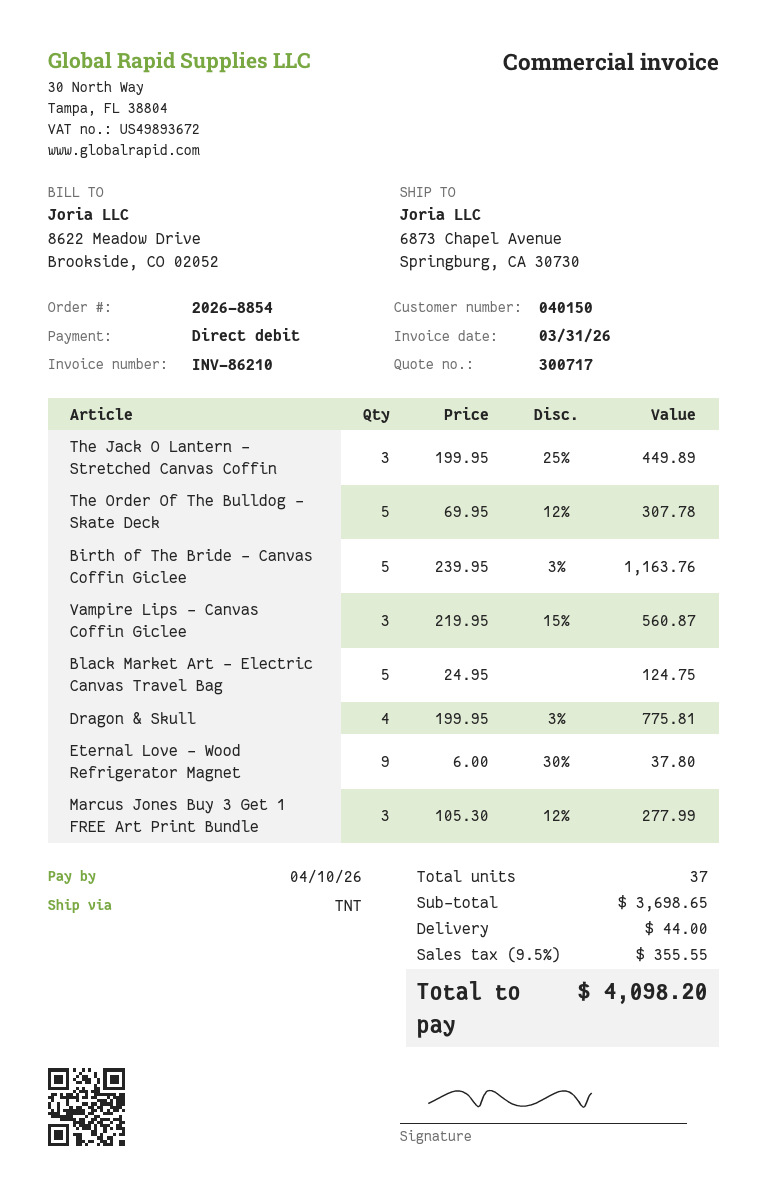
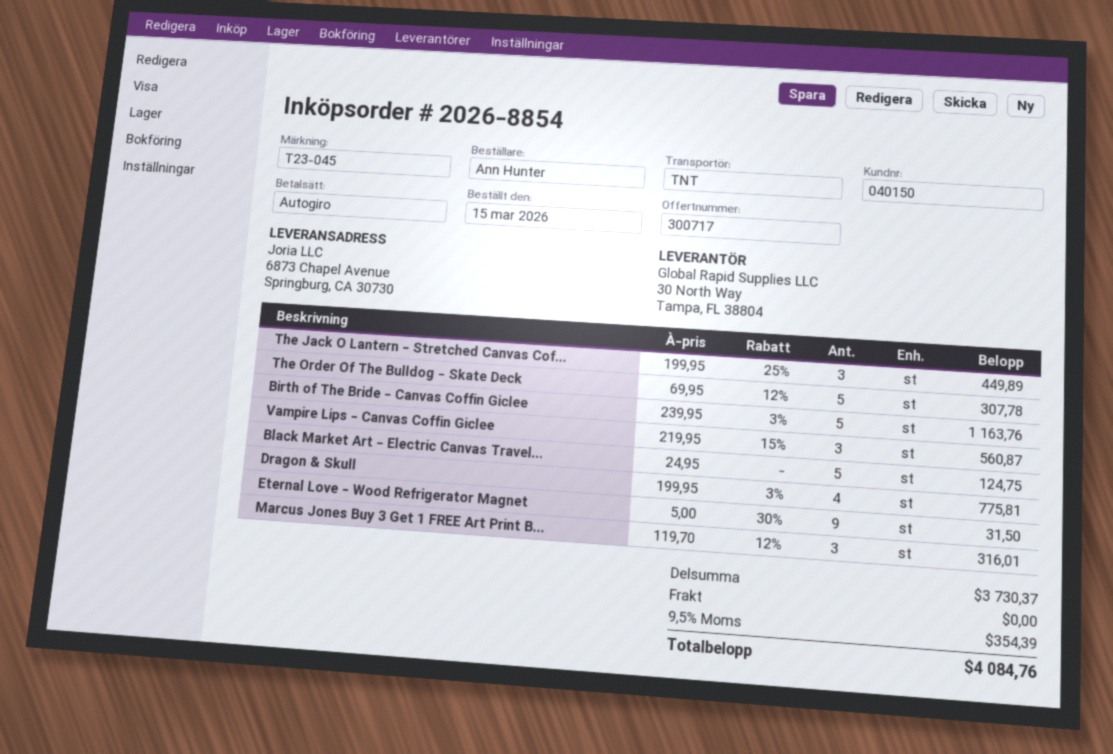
Eternal Love - Wood Refrigerator Magnet: 9 x 6.00 - 30% = 37.80 -> 9 x 5.00 - 30% = 31.50
Marcus Jones Buy 3 Get 1 FREE Art Print Bundle: 3 x 105.30 - 12% = 277.99 -> 3 x 119.70 - 12% = 316.01
subtotal: 3698.65 -> 3730.37
shipping: 44.00 -> 0.00
tax: 9.5% = 355.55 -> 9.5% = 354.39
total: 4098.20 -> 4084.76

